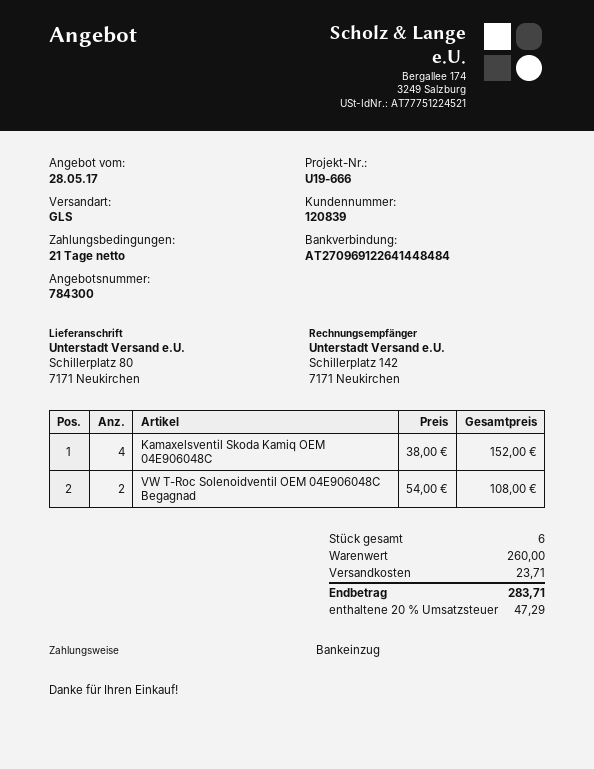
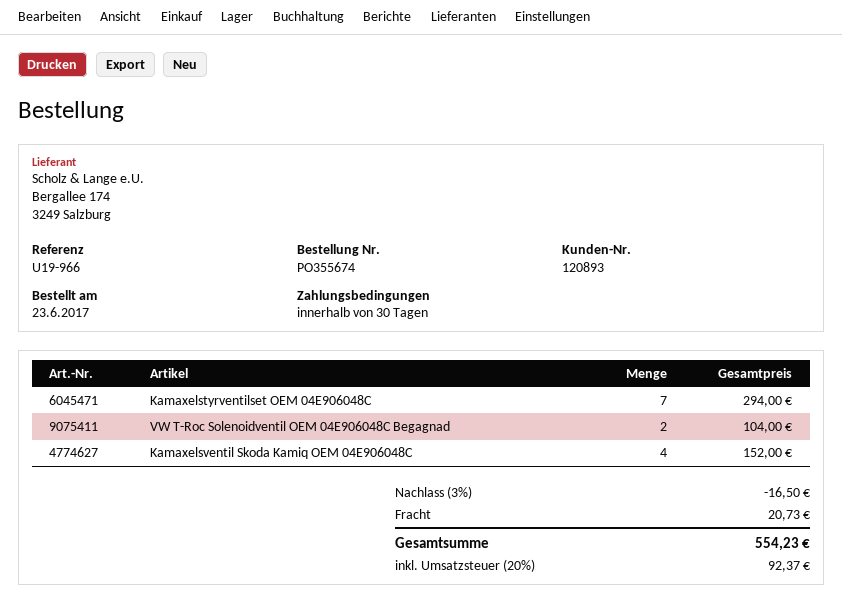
payment terms: 21 days -> 30 days
customer number: 120839 -> 120893
reference: U19-666 -> U19-966
VW T-Roc Solenoidventil OEM 04E906048C Begagnad: 2 for 108.00 -> 2 for 104.00
Kamaxelstyrventilset OEM 04E906048C: none -> 7 for 294.00
discount: none -> 3% = 16.50
shipping: 23.71 -> 20.73
tax: 20% = 47.29 -> 20% = 92.37
total: 283.71 -> 554.23

